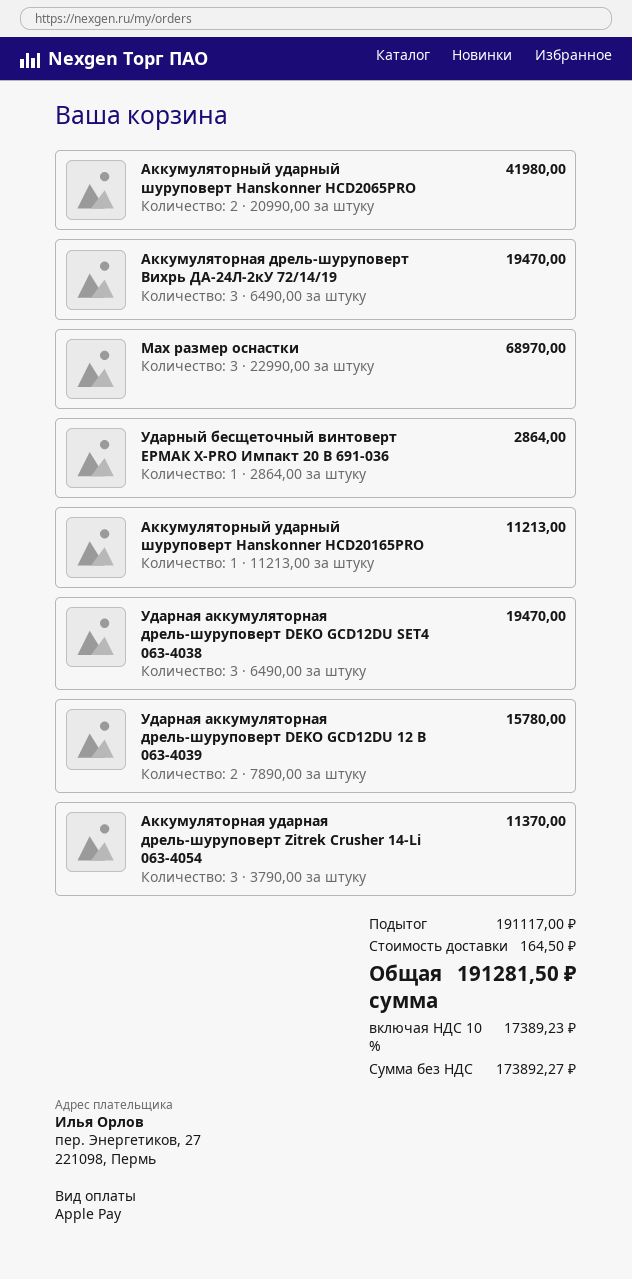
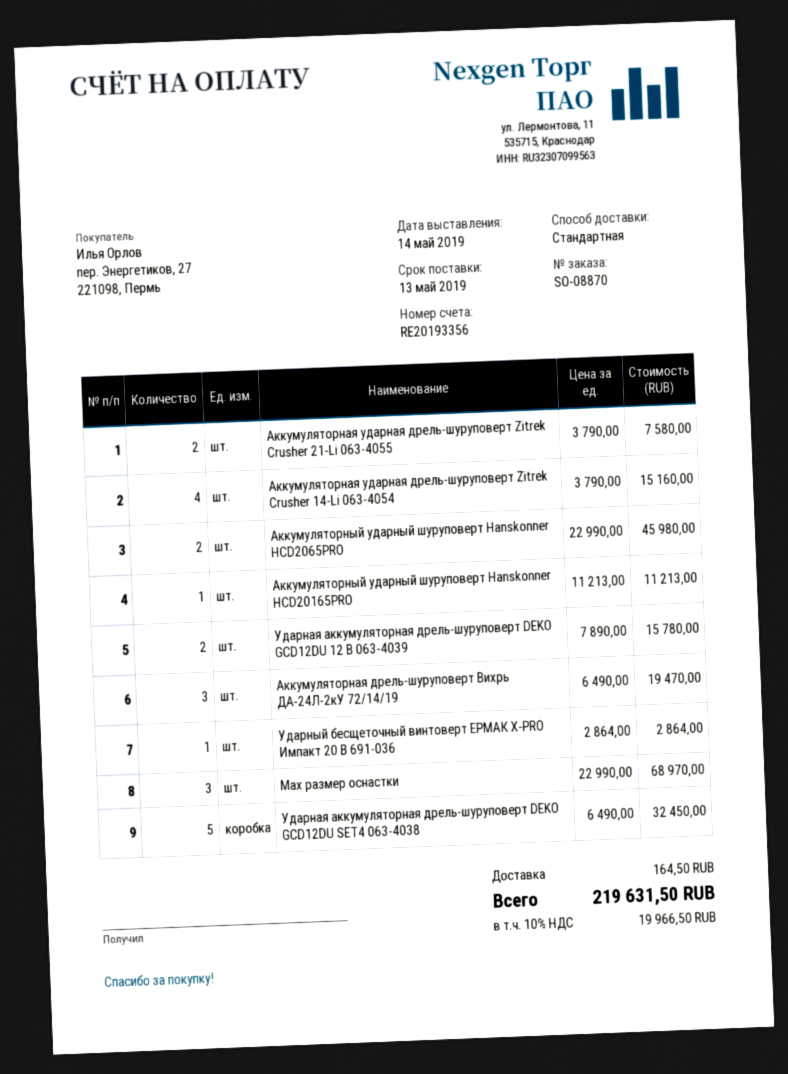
Аккумуляторный ударный шуруповерт Hanskonner HCD2065PRO: 2 x 20990.00 = 41980.00 -> 2 x 22990.00 = 45980.00
Ударная аккумуляторная дрель-шуруповерт DEKO GCD12DU SET4 063-4038: 3 x 6490.00 = 19470.00 -> 5 x 6490.00 = 32450.00
Аккумуляторная ударная дрель-шуруповерт Zitrek Crusher 14-Li 063-4054: 3 x 3790.00 = 11370.00 -> 4 x 3790.00 = 15160.00
Аккумуляторная ударная дрель-шуруповерт Zitrek Crusher 21-Li 063-4055: none -> 2 x 3790.00 = 7580.00
tax: 10% = 17389.23 -> 10% = 19966.50
total: 191281.50 -> 219631.50

